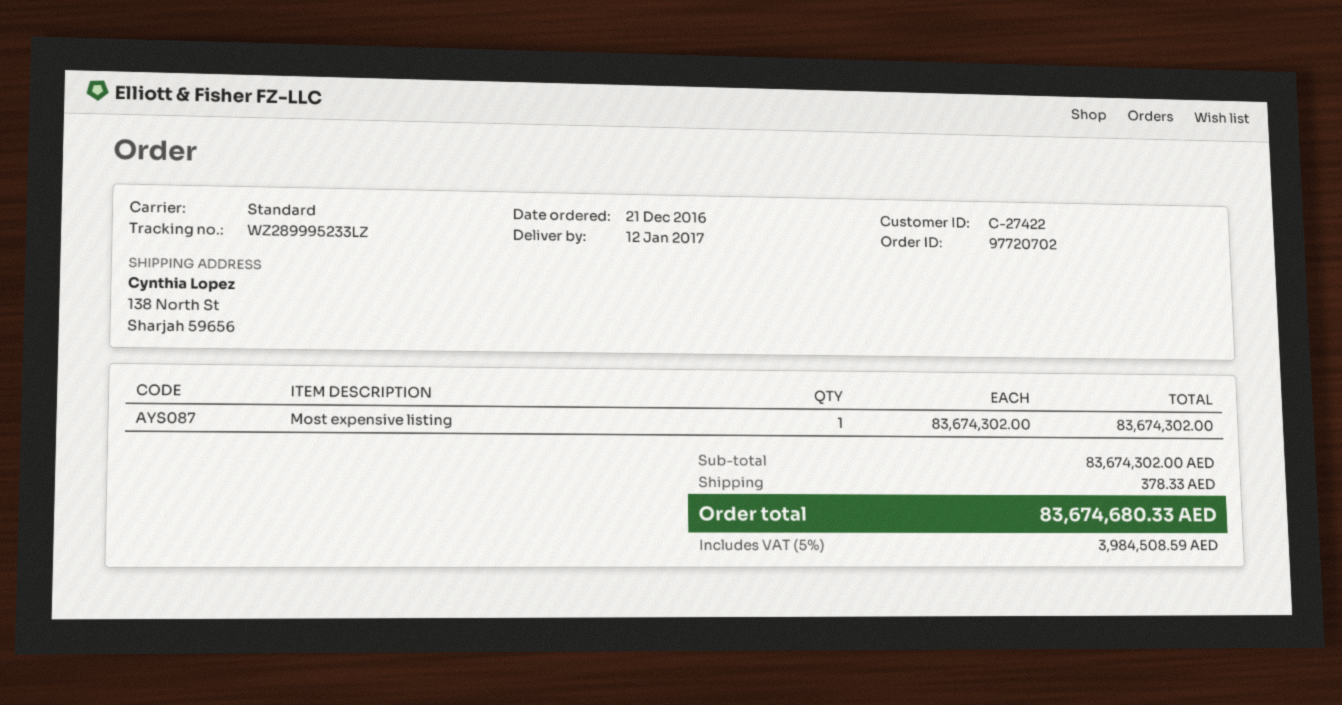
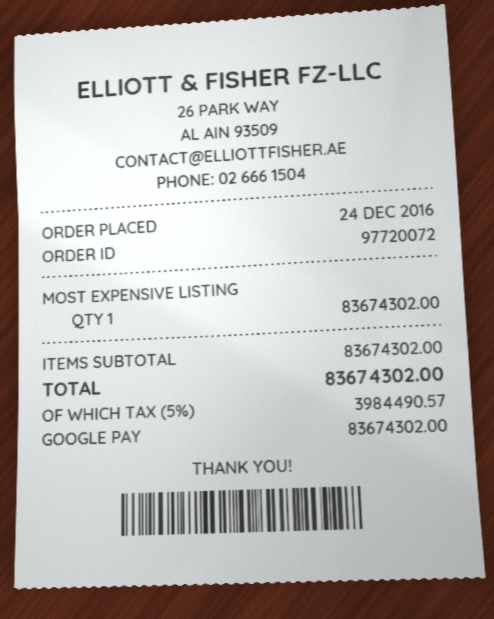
order number: 97720702 -> 97720072
order date: 2016-12-21 -> 2016-12-24
shipping: 378.33 -> none
tax: 5% = 3984508.59 -> 5% = 3984490.57
total: 83674680.33 -> 83674302.00

